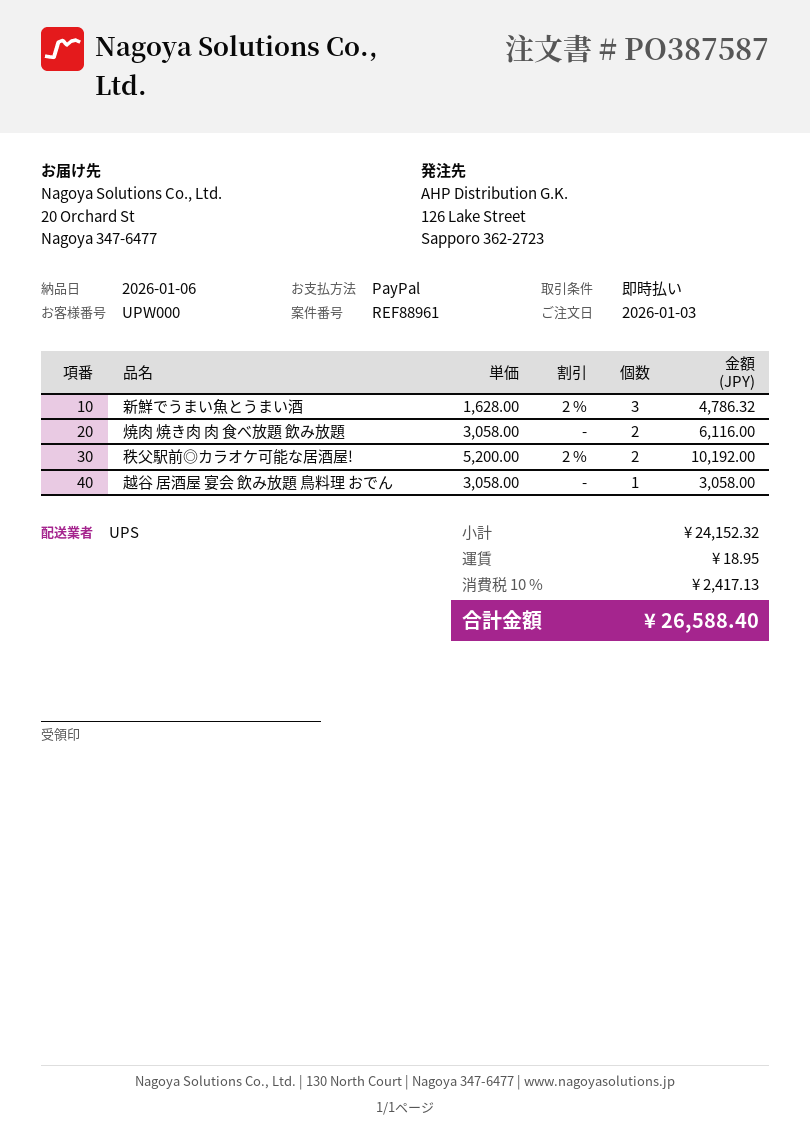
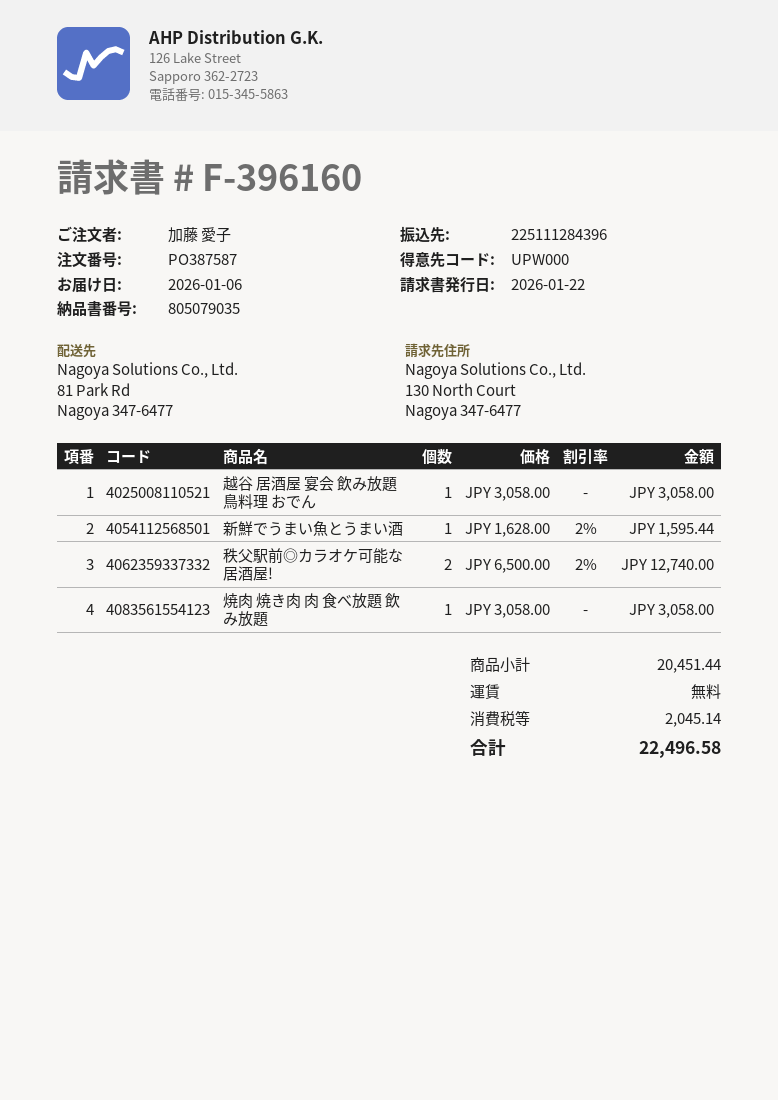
ship to: 20 Orchard St, Nagoya 347-6477 -> 81 Park Rd, Nagoya 347-6477
新鮮でうまい魚とうまい酒: 3 x 1628.00 - 2% = 4786.32 -> 1 x 1628.00 - 2% = 1595.44
焼肉 焼き肉 肉 食べ放題 飲み放題: 2 x 3058.00 = 6116.00 -> 1 x 3058.00 = 3058.00
秩父駅前◎カラオケ可能な居酒屋!: 2 x 5200.00 - 2% = 10192.00 -> 2 x 6500.00 - 2% = 12740.00
subtotal: 24152.32 -> 20451.44
shipping: 18.95 -> 0.00
tax: 2417.13 -> 2045.14
total: 26588.40 -> 22496.58

